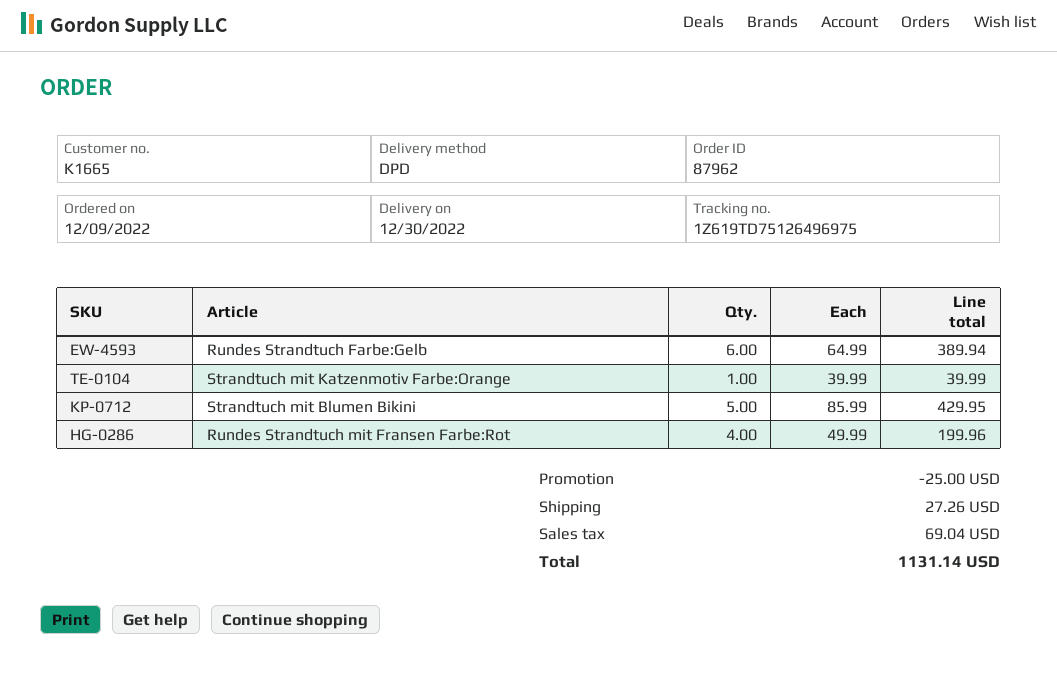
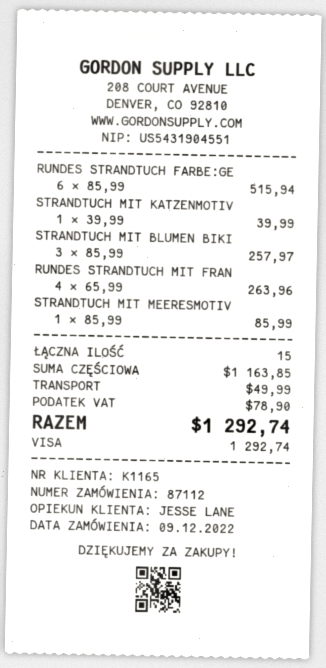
order number: 87962 -> 87112
customer number: K1665 -> K1165
Rundes Strandtuch Farbe:Gelb: 6 x 64.99 = 389.94 -> 6 x 85.99 = 515.94
Strandtuch mit Blumen Bikini: 5 x 85.99 = 429.95 -> 3 x 85.99 = 257.97
Rundes Strandtuch mit Fransen Farbe:Rot: 4 x 49.99 = 199.96 -> 4 x 65.99 = 263.96
STRANDTUCH MIT MEERESMOTIV: none -> 1 x 85.99 = 85.99
discount: 25.00 -> none
shipping: 27.26 -> 49.99
tax: 69.04 -> 78.90
total: 1131.14 -> 1292.74

